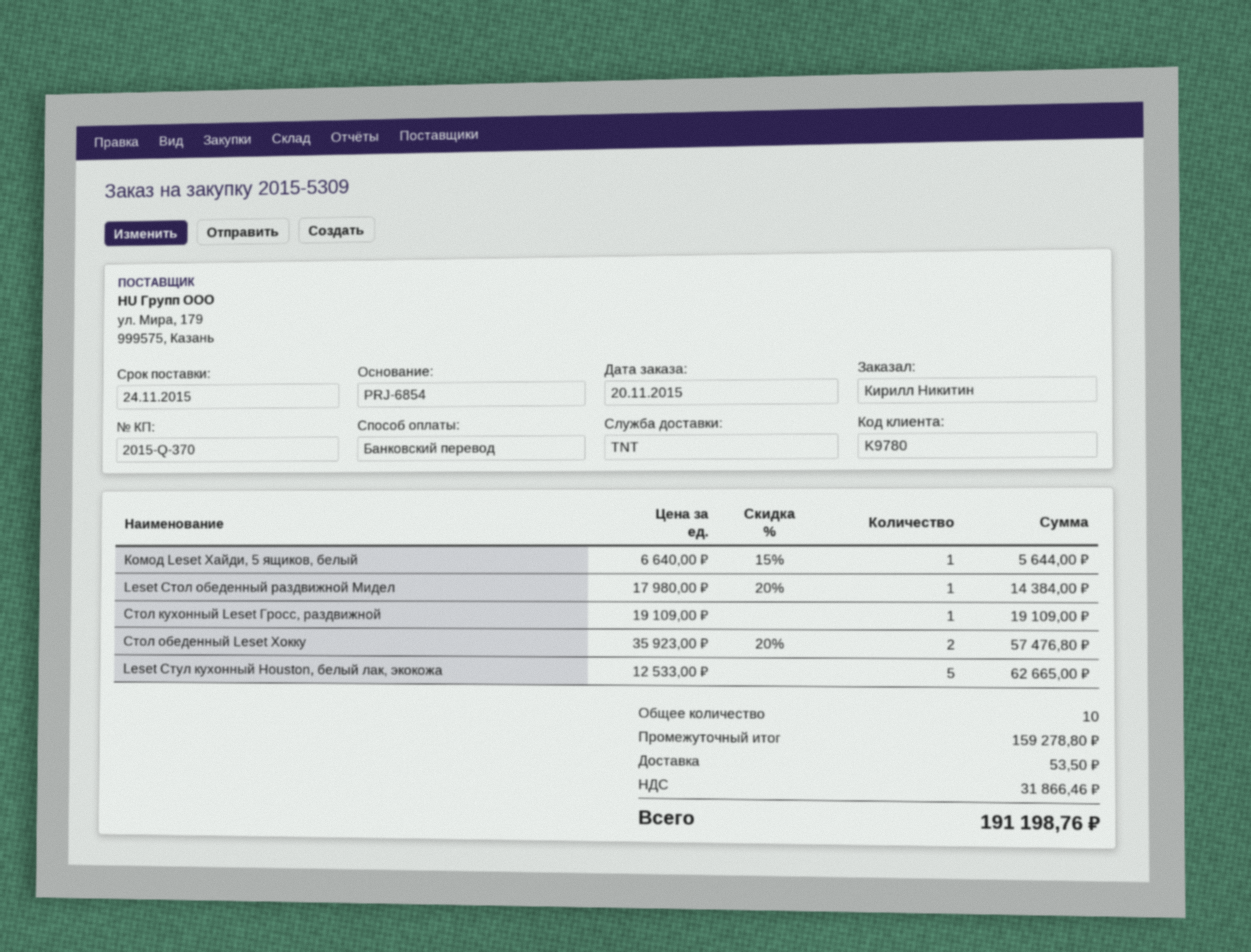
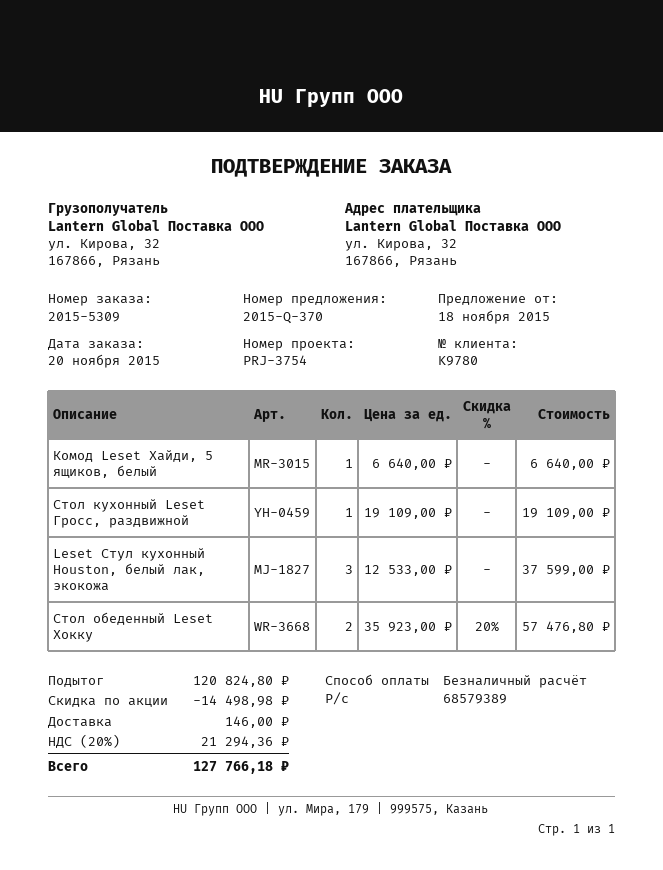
reference: PRJ-6854 -> PRJ-3754
Комод Leset Хайди, 5 ящиков, белый: 1 x 6640.00 - 15% = 5644.00 -> 1 x 6640.00 = 6640.00
Leset Стол обеденный раздвижной Мидел: 1 x 17980.00 - 20% = 14384.00 -> none
Leset Стул кухонный Houston, белый лак, экокожа: 5 x 12533.00 = 62665.00 -> 3 x 12533.00 = 37599.00
subtotal: 159278.80 -> 120824.80
discount: none -> 14498.98
shipping: 53.50 -> 146.00
tax: 31866.46 -> 21294.36
total: 191198.76 -> 127766.18

